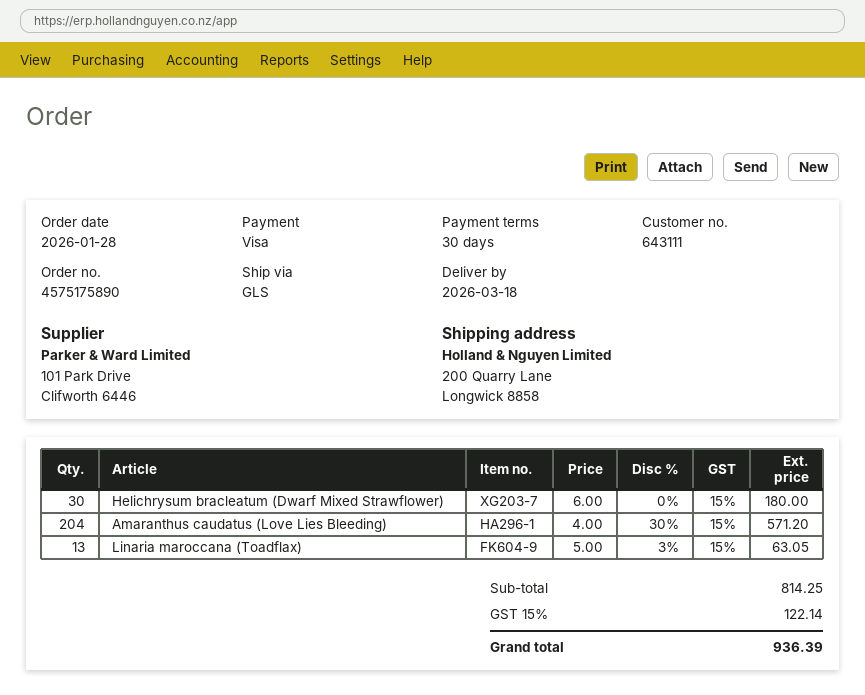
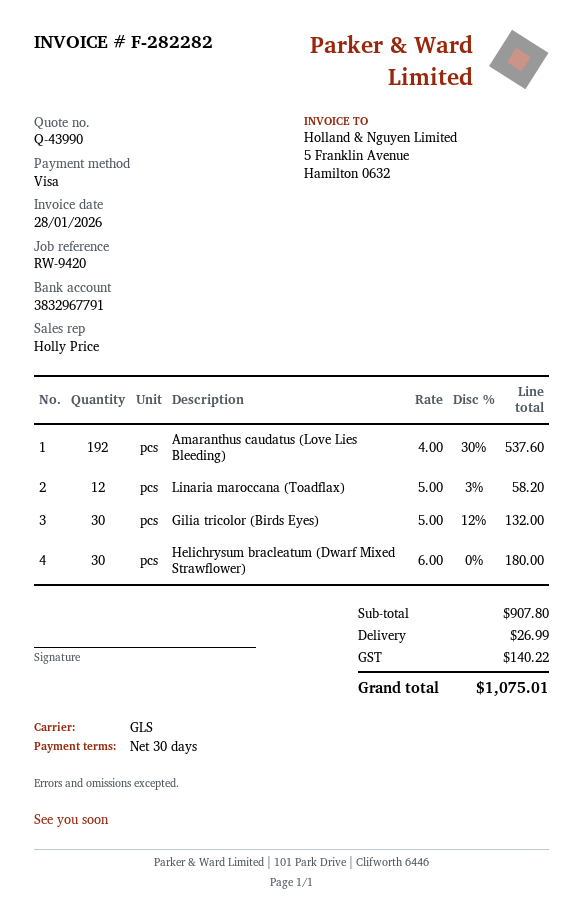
Amaranthus caudatus (Love Lies Bleeding): 204 x 4.00 - 30% = 571.20 -> 192 x 4.00 - 30% = 537.60
Linaria maroccana (Toadflax): 13 x 5.00 - 3% = 63.05 -> 12 x 5.00 - 3% = 58.20
Gilia tricolor (Birds Eyes): none -> 30 x 5.00 - 12% = 132.00
subtotal: 814.25 -> 907.80
shipping: none -> 26.99
tax: 122.14 -> 140.22
total: 936.39 -> 1075.01

